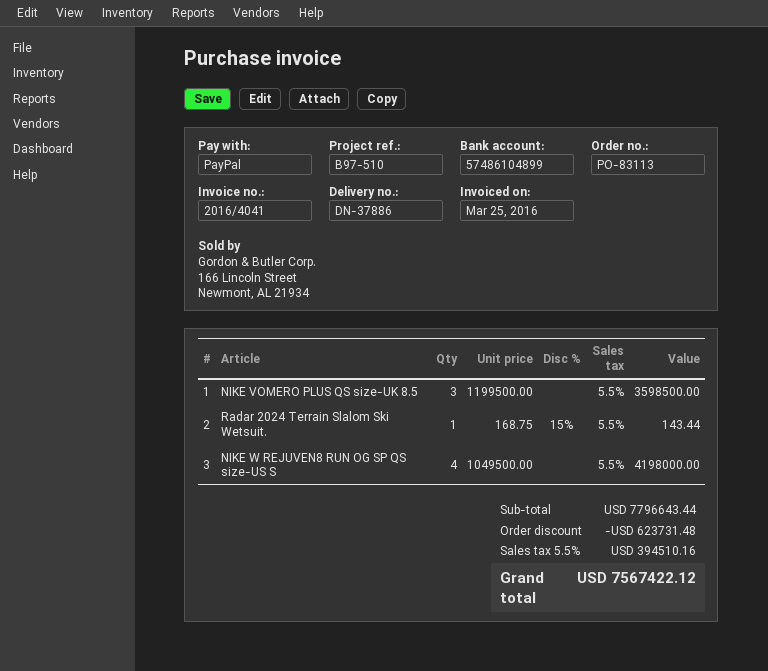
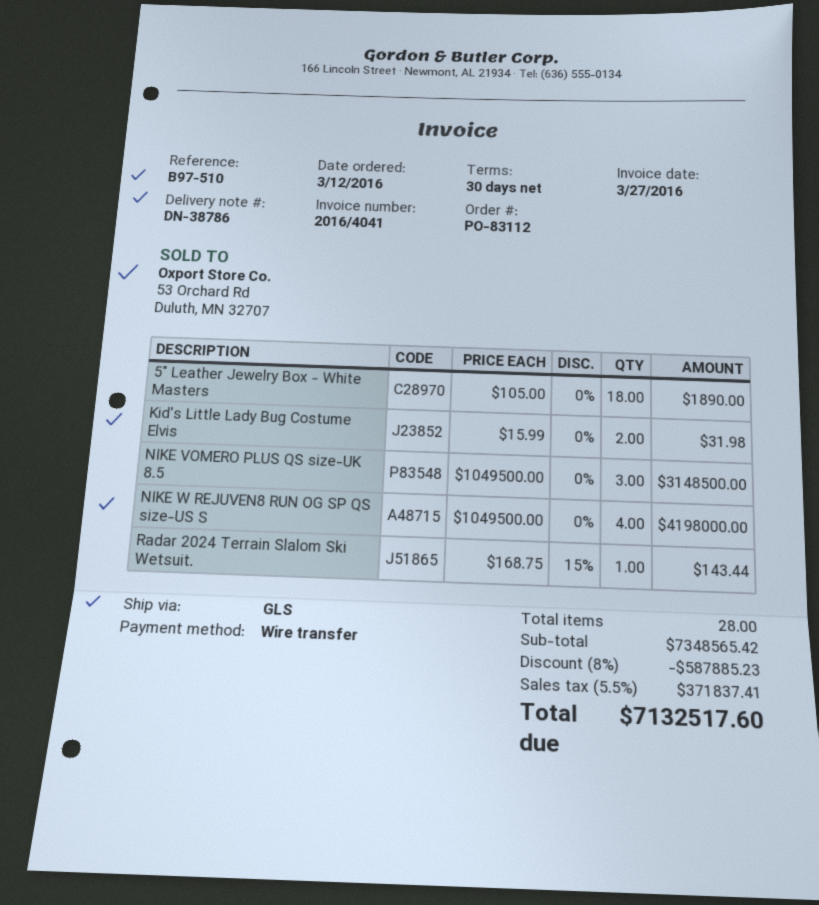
order number: PO-83113 -> PO-83112
delivery note number: DN-37886 -> DN-38786
invoice date: 2016-03-25 -> 2016-03-27
payment method: PayPal -> bank transfer
NIKE VOMERO PLUS QS size-UK 8.5: 3 x 1199500.00 = 3598500.00 -> 3 x 1049500.00 = 3148500.00
5" Leather Jewelry Box - White Masters: none -> 18 x 105.00 = 1890.00
Kid's Little Lady Bug Costume Elvis: none -> 2 x 15.99 = 31.98
subtotal: 7796643.44 -> 7348565.42
discount: 623731.48 -> 587885.23
tax: 5.5% = 394510.16 -> 5.5% = 371837.41
total: 7567422.12 -> 7132517.60

